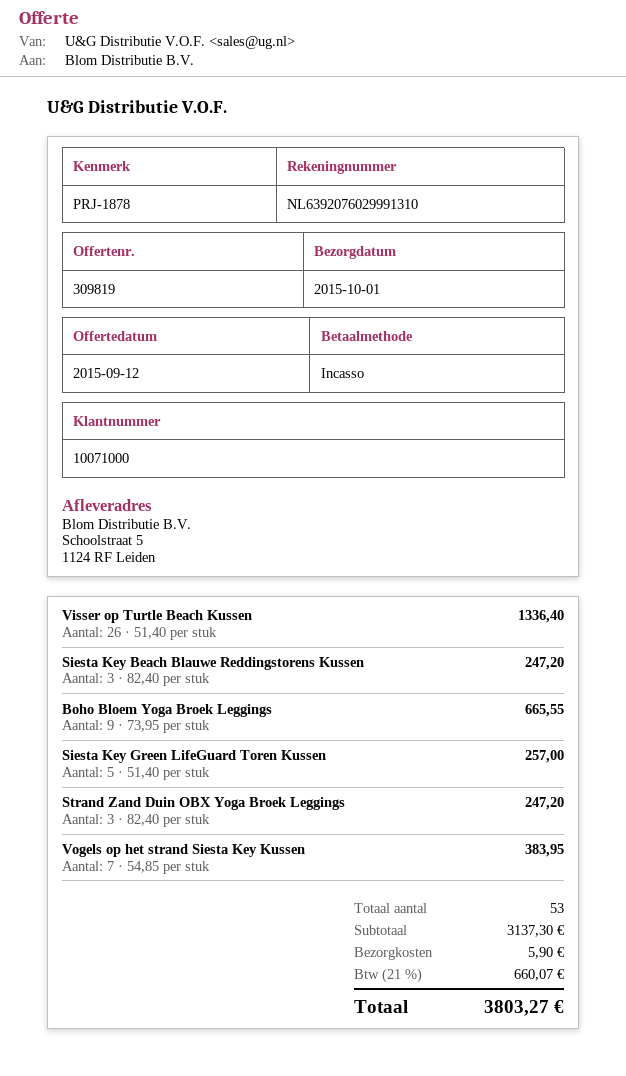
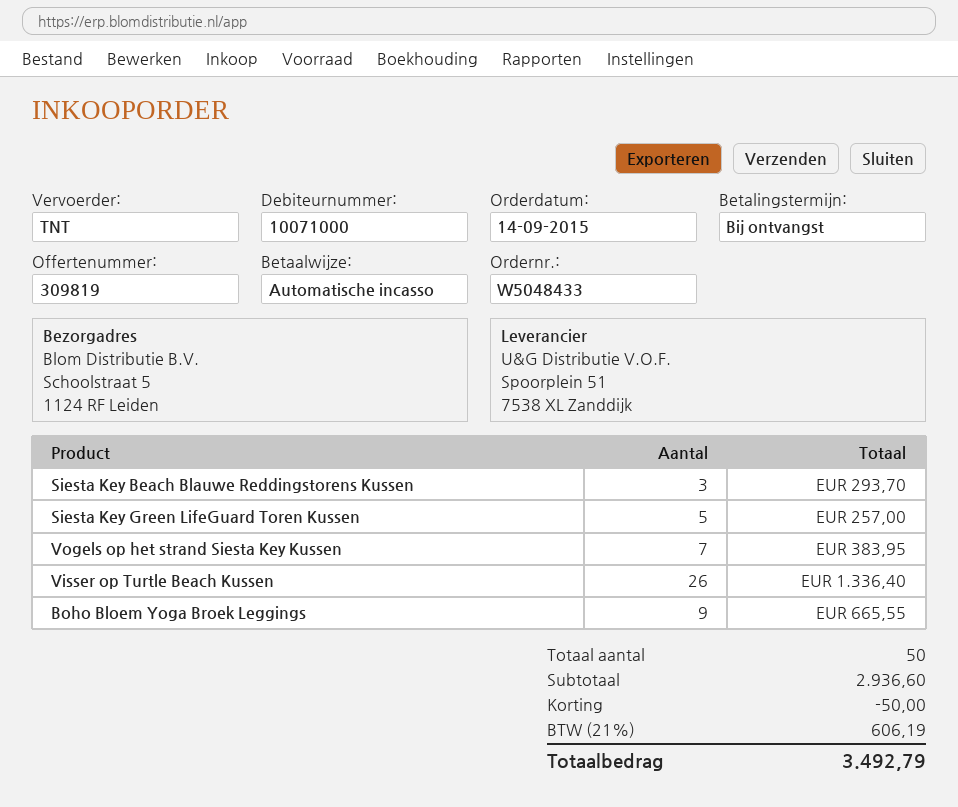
Siesta Key Beach Blauwe Reddingstorens Kussen: 3 for 247.20 -> 3 for 293.70
Strand Zand Duin OBX Yoga Broek Leggings: 3 for 247.20 -> none
total quantity: 53 -> 50
subtotal: 3137.30 -> 2936.60
discount: none -> 50.00
shipping: 5.90 -> none
tax: 21% = 660.07 -> 21% = 606.19
total: 3803.27 -> 3492.79

